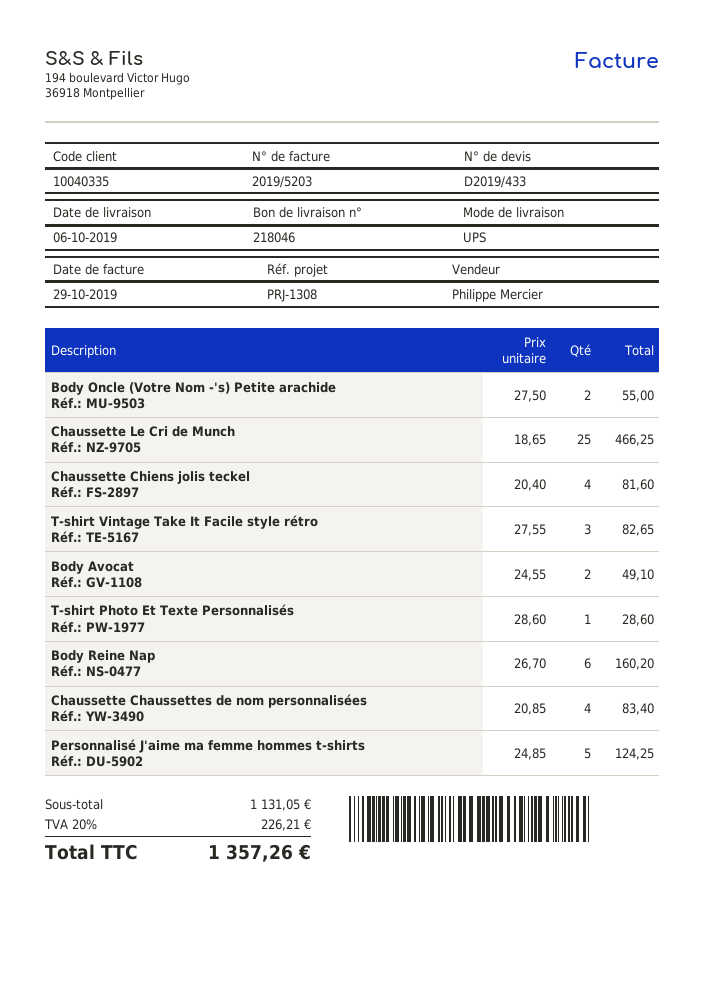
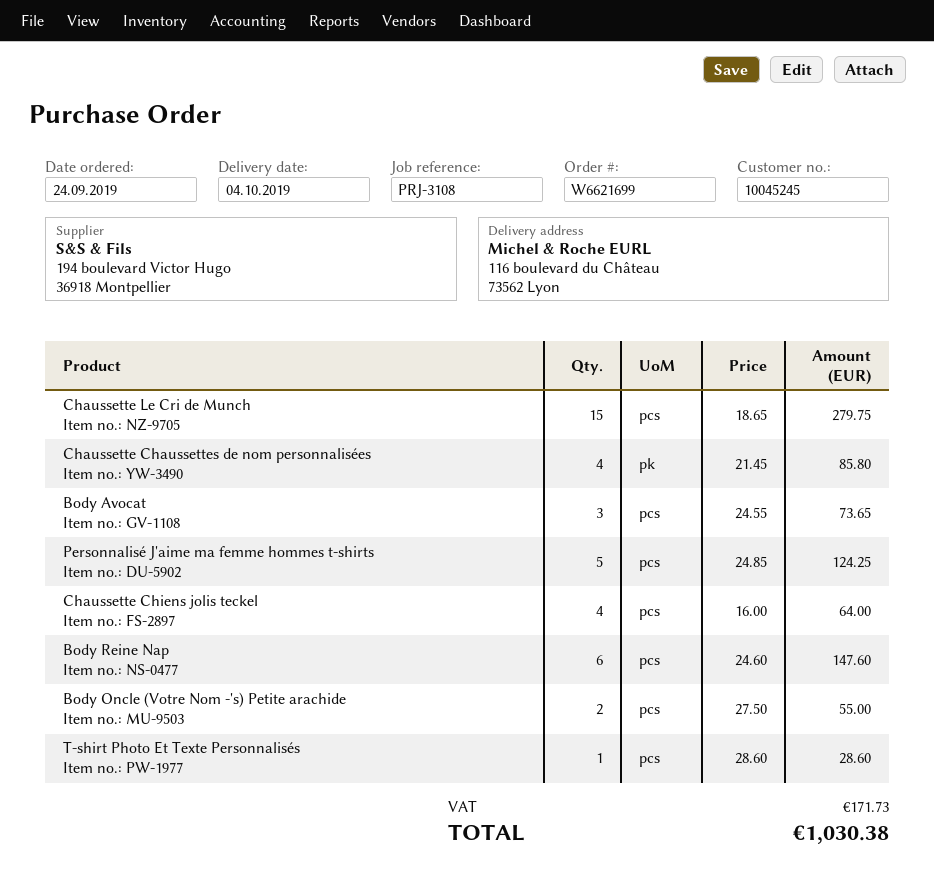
delivery date: 2019-10-06 -> 2019-10-04
customer number: 10040335 -> 10045245
reference: PRJ-1308 -> PRJ-3108
Chaussette Le Cri de Munch: 25 x 18.65 = 466.25 -> 15 x 18.65 = 279.75
Chaussette Chiens jolis teckel: 4 x 20.40 = 81.60 -> 4 x 16.00 = 64.00
T-shirt Vintage Take It Facile style rétro: 3 x 27.55 = 82.65 -> none
Body Avocat: 2 x 24.55 = 49.10 -> 3 x 24.55 = 73.65
Body Reine Nap: 6 x 26.70 = 160.20 -> 6 x 24.60 = 147.60
Chaussette Chaussettes de nom personnalisées: 4 x 20.85 = 83.40 -> 4 x 21.45 = 85.80
tax: 226.21 -> 171.73
total: 1357.26 -> 1030.38

